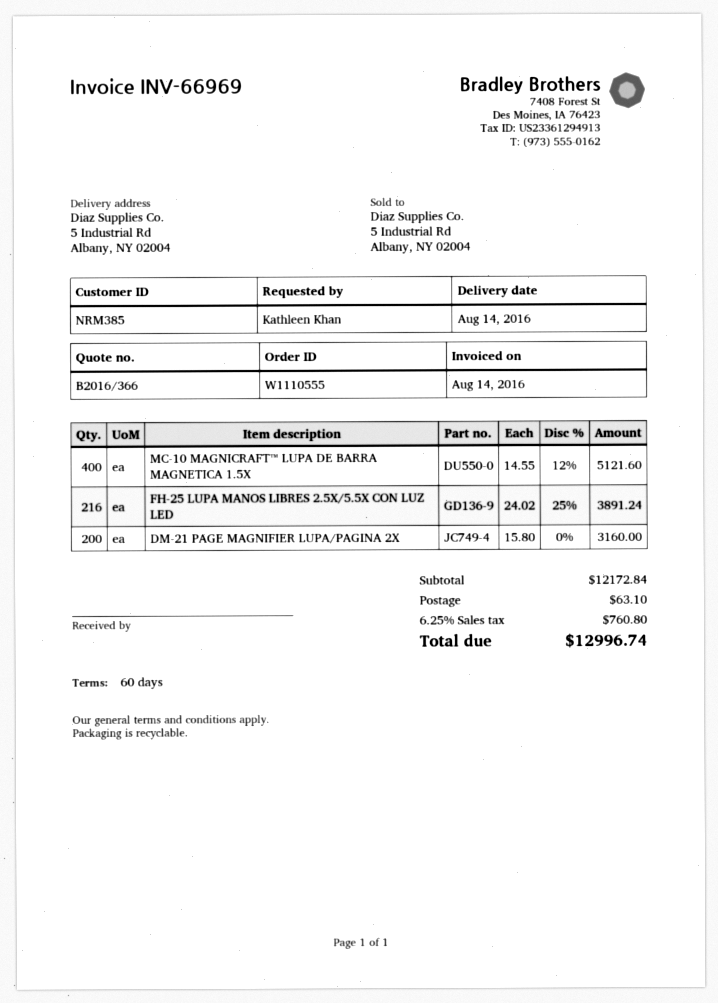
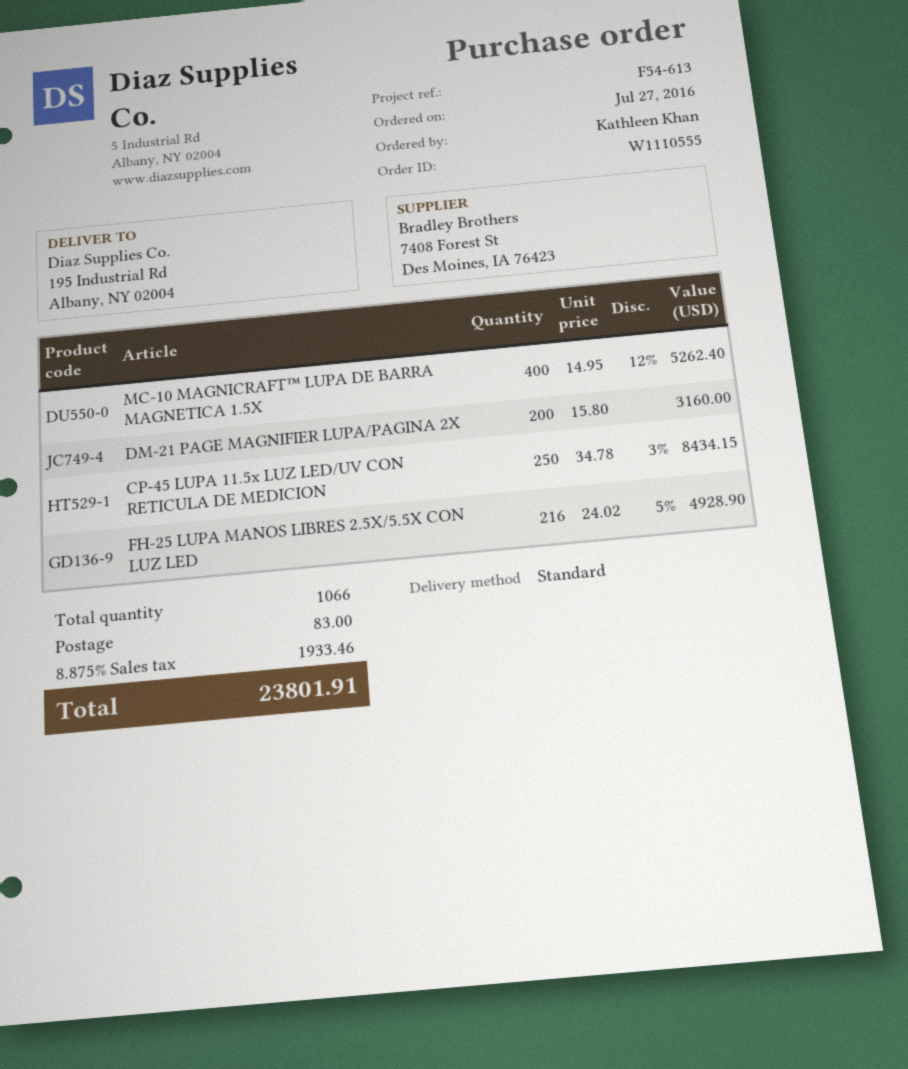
ship to: 5 Industrial Rd, Albany, NY 02004 -> 195 Industrial Rd, Albany, NY 02004
MC-10 MAGNICRAFT™ LUPA DE BARRA MAGNETICA 1.5X: 400 x 14.55 - 12% = 5121.60 -> 400 x 14.95 - 12% = 5262.40
FH-25 LUPA MANOS LIBRES 2.5X/5.5X CON LUZ LED: 216 x 24.02 - 25% = 3891.24 -> 216 x 24.02 - 5% = 4928.90
CP-45 LUPA 11.5x LUZ LED/UV CON RETICULA DE MEDICION: none -> 250 x 34.78 - 3% = 8434.15
shipping: 63.10 -> 83.00
tax: 6.25% = 760.80 -> 8.875% = 1933.46
total: 12996.74 -> 23801.91

